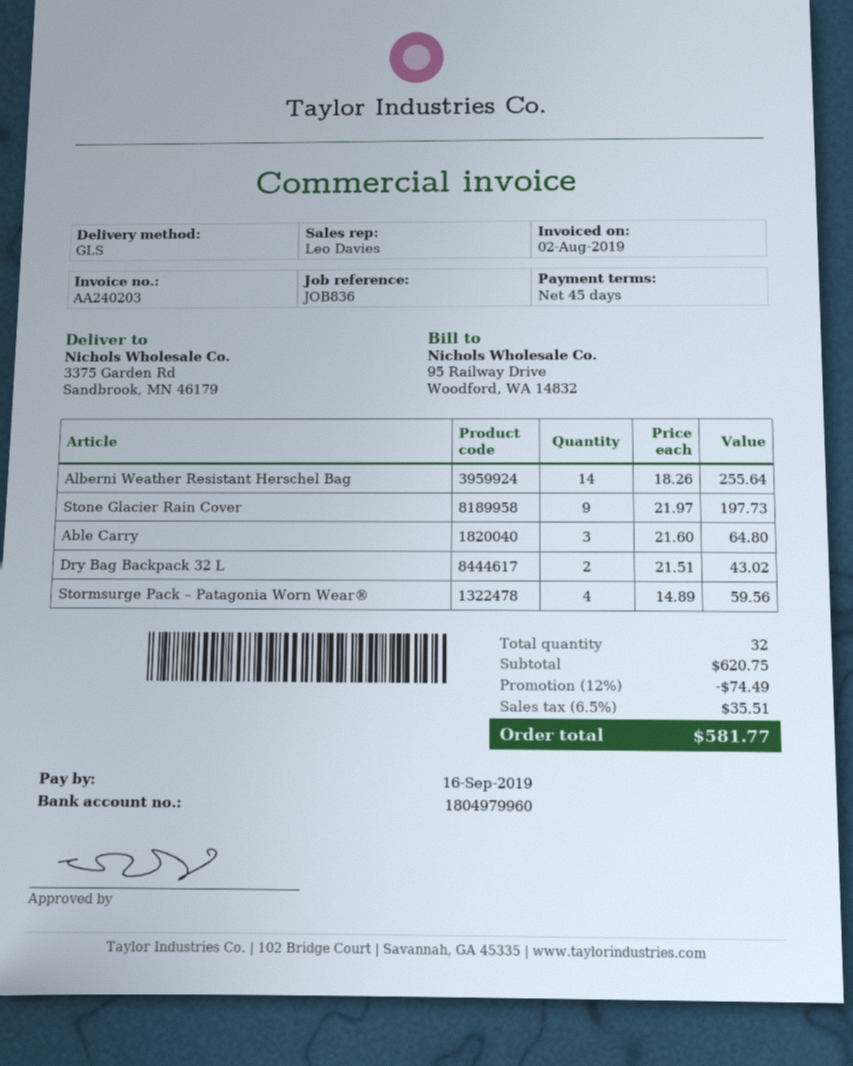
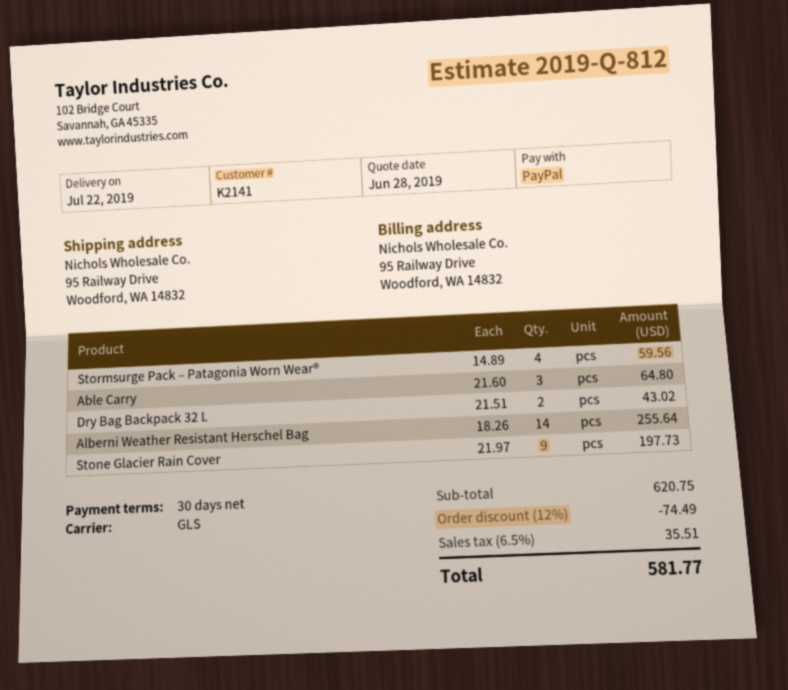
payment terms: 45 days -> 30 days
ship to: 3375 Garden Rd, Sandbrook, MN 46179 -> 95 Railway Drive, Woodford, WA 14832

